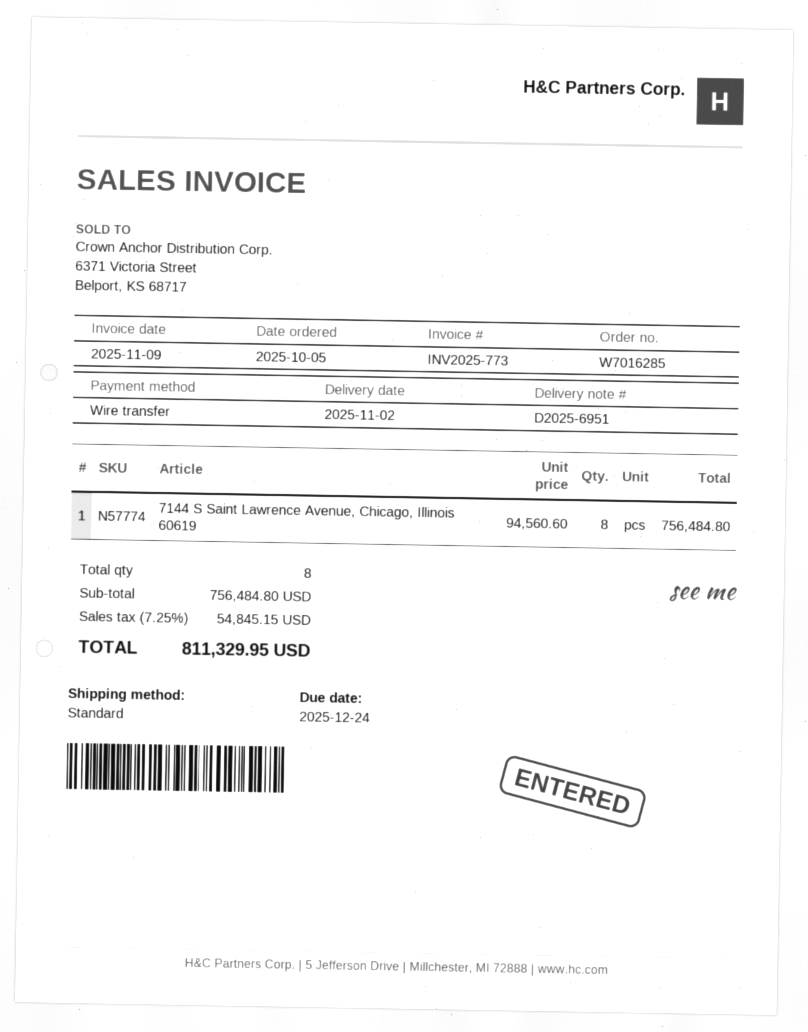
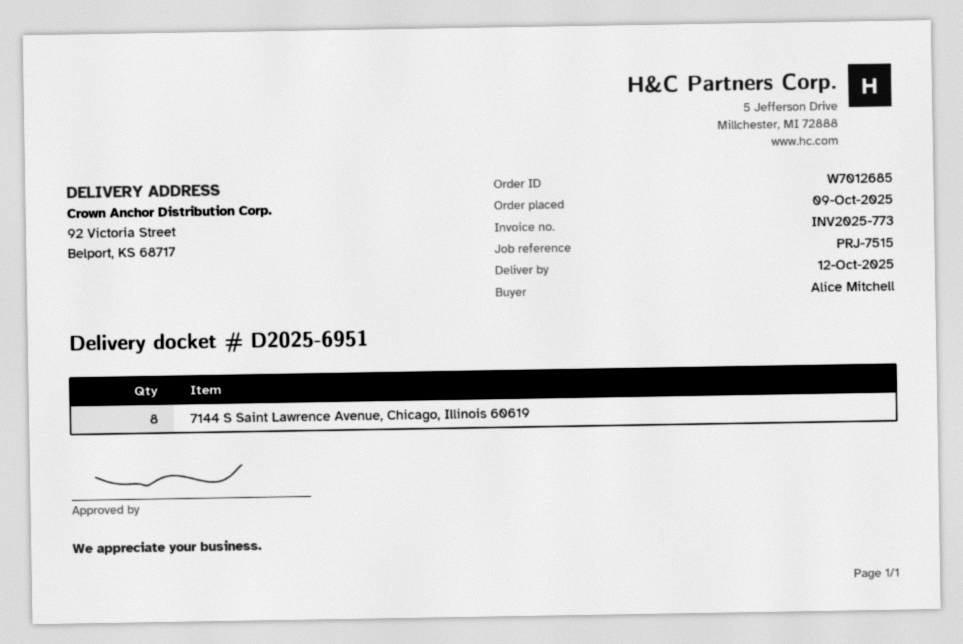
order number: W7016285 -> W7012685
order date: 2025-10-05 -> 2025-10-09
delivery date: 2025-11-02 -> 2025-10-12

